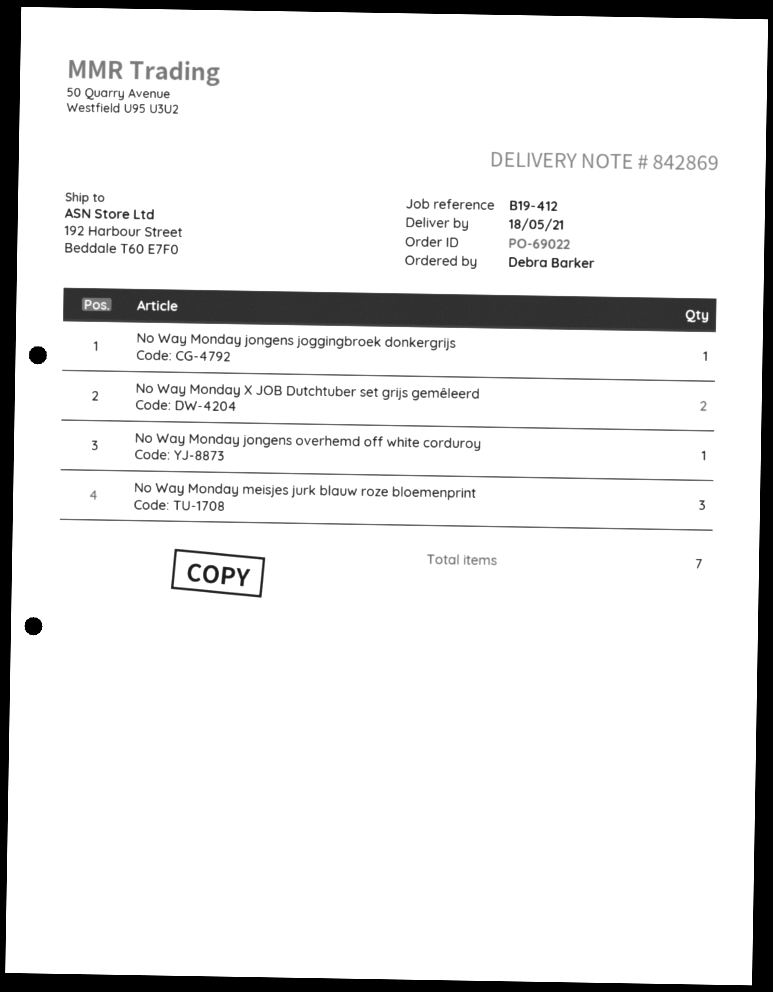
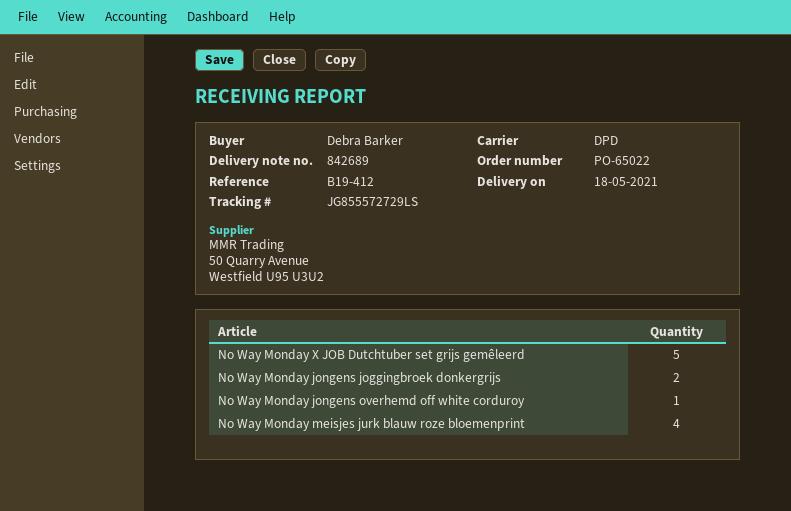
order number: PO-69022 -> PO-65022
delivery note number: 842869 -> 842689
No Way Monday jongens joggingbroek donkergrijs: 1 -> 2
No Way Monday X JOB Dutchtuber set grijs gemêleerd: 2 -> 5
No Way Monday meisjes jurk blauw roze bloemenprint: 3 -> 4

